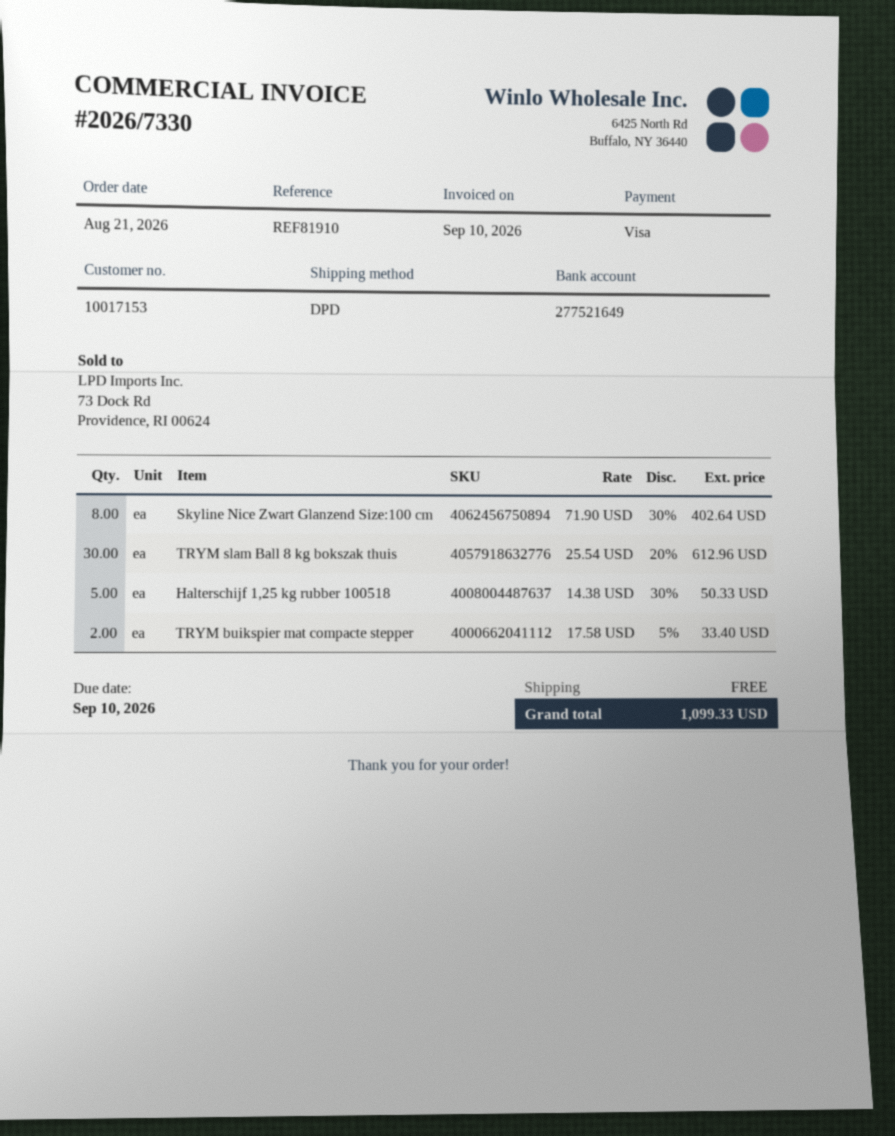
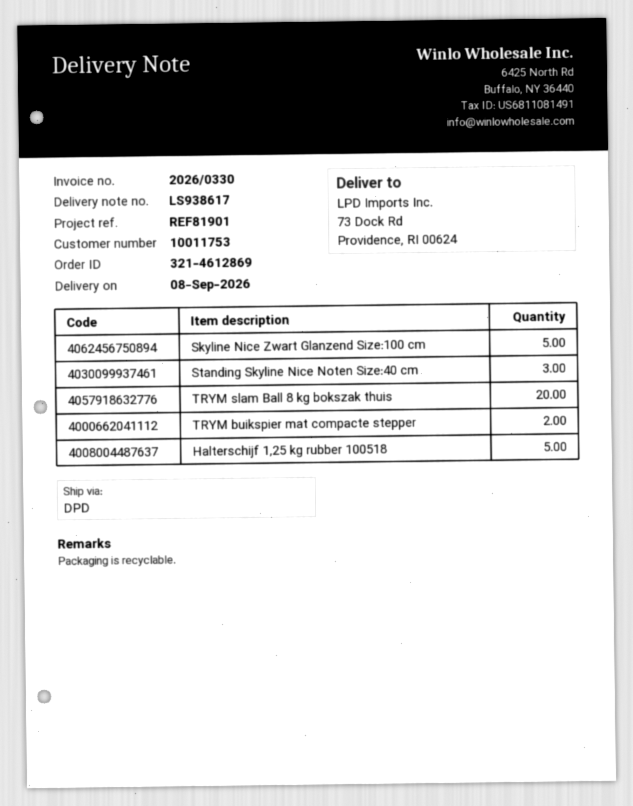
invoice number: 2026/7330 -> 2026/0330
customer number: 10017153 -> 10011753
reference: REF81910 -> REF81901
Skyline Nice Zwart Glanzend Size:100 cm: 8 -> 5
TRYM slam Ball 8 kg bokszak thuis: 30 -> 20
Standing Skyline Nice Noten Size:40 cm: none -> 3

